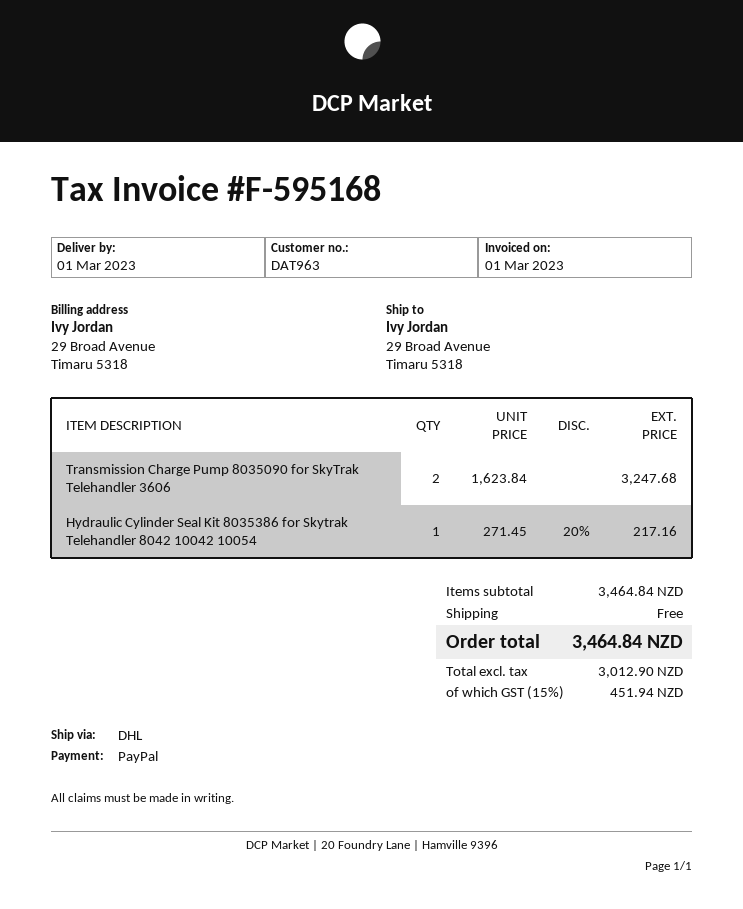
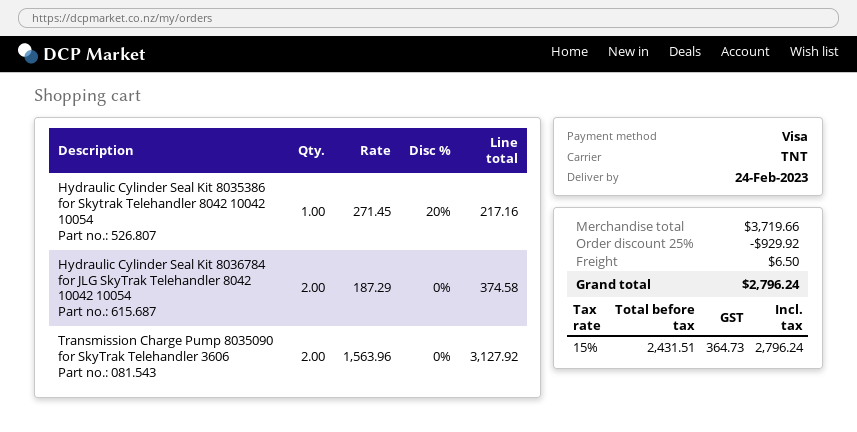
delivery date: 2023-03-01 -> 2023-02-24
payment method: PayPal -> Visa
shipping method: DHL -> TNT
Transmission Charge Pump 8035090 for SkyTrak Telehandler 3606: 2 x 1623.84 = 3247.68 -> 2 x 1563.96 = 3127.92
Hydraulic Cylinder Seal Kit 8036784 for JLG SkyTrak Telehandler 8042 10042 10054: none -> 2 x 187.29 = 374.58
subtotal: 3464.84 -> 3719.66
discount: none -> 25% = 929.92
shipping: 0.00 -> 6.50
net: 3012.90 -> 2431.51
tax: 15% = 451.94 -> 15% = 364.73
total: 3464.84 -> 2796.24

